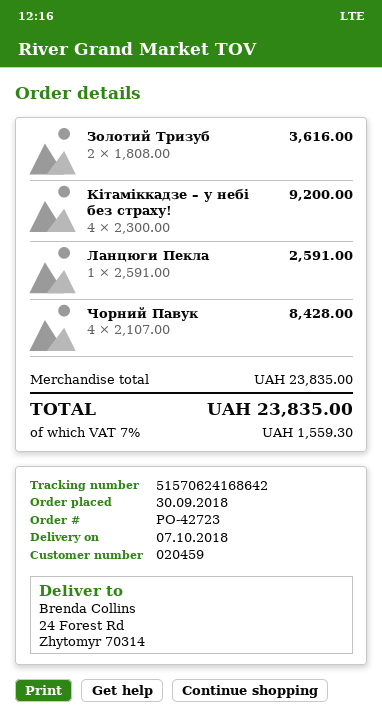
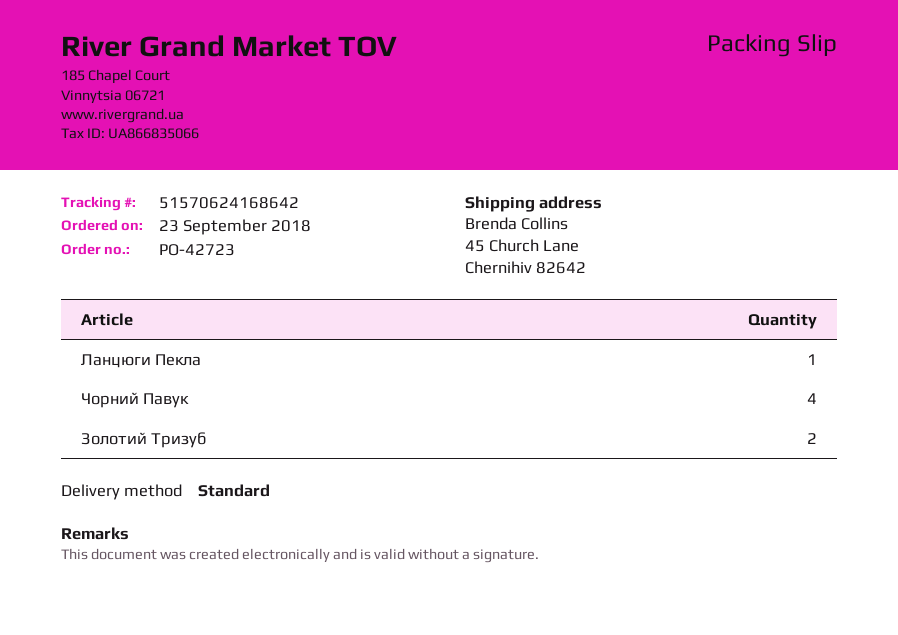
order date: 2018-09-30 -> 2018-09-23
ship to: 24 Forest Rd, Zhytomyr 70314 -> 45 Church Lane, Chernihiv 82642
Кітаміккадзе – у небі без страху!: 4 -> none

